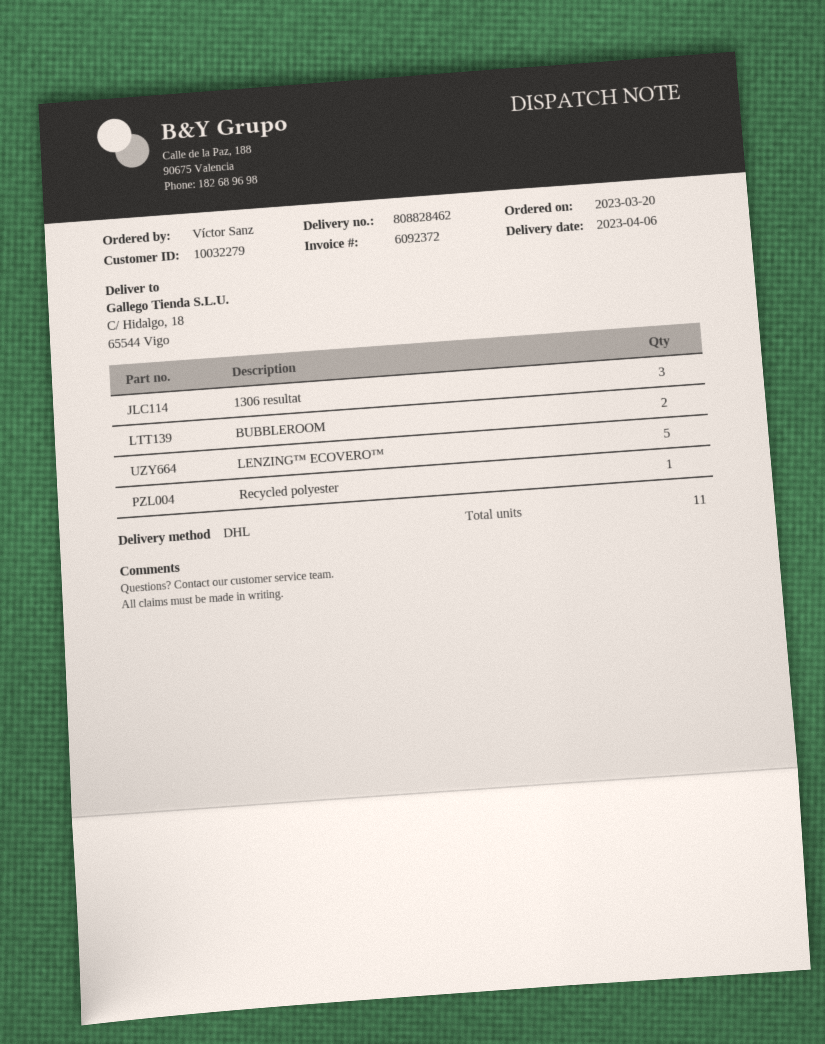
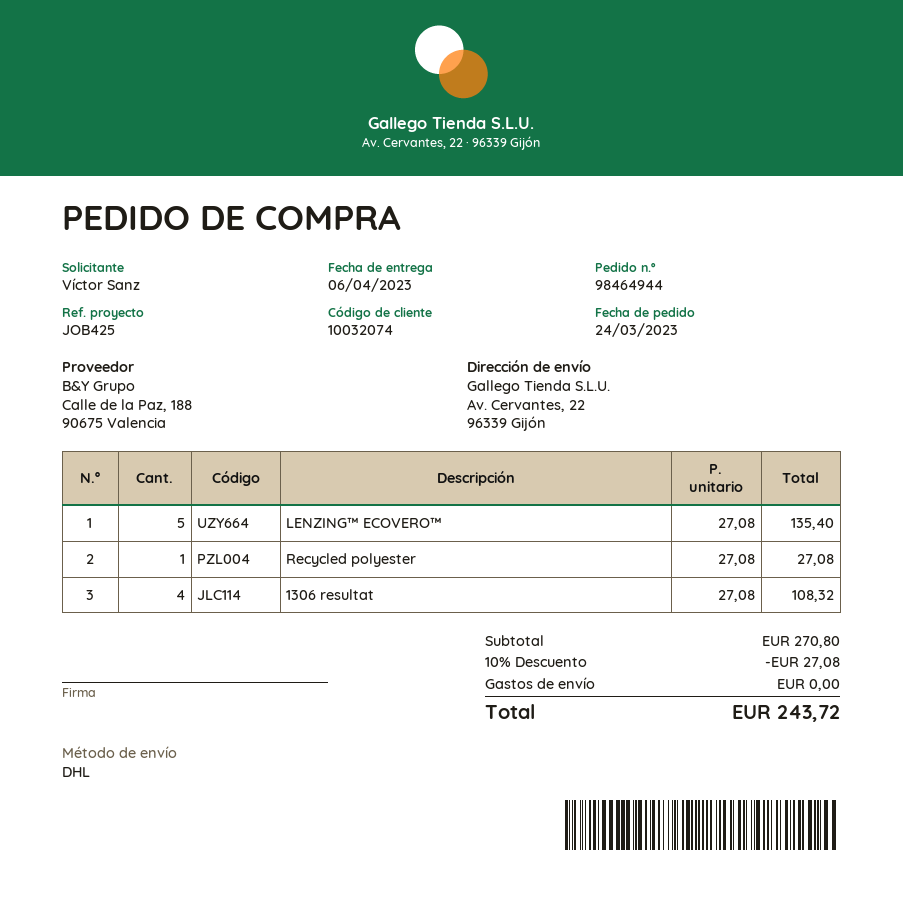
order date: 2023-03-20 -> 2023-03-24
customer number: 10032279 -> 10032074
ship to: C/ Hidalgo, 18, 65544 Vigo -> Av. Cervantes, 22, 96339 Gijón
1306 resultat: 3 -> 4
BUBBLEROOM: 2 -> none

